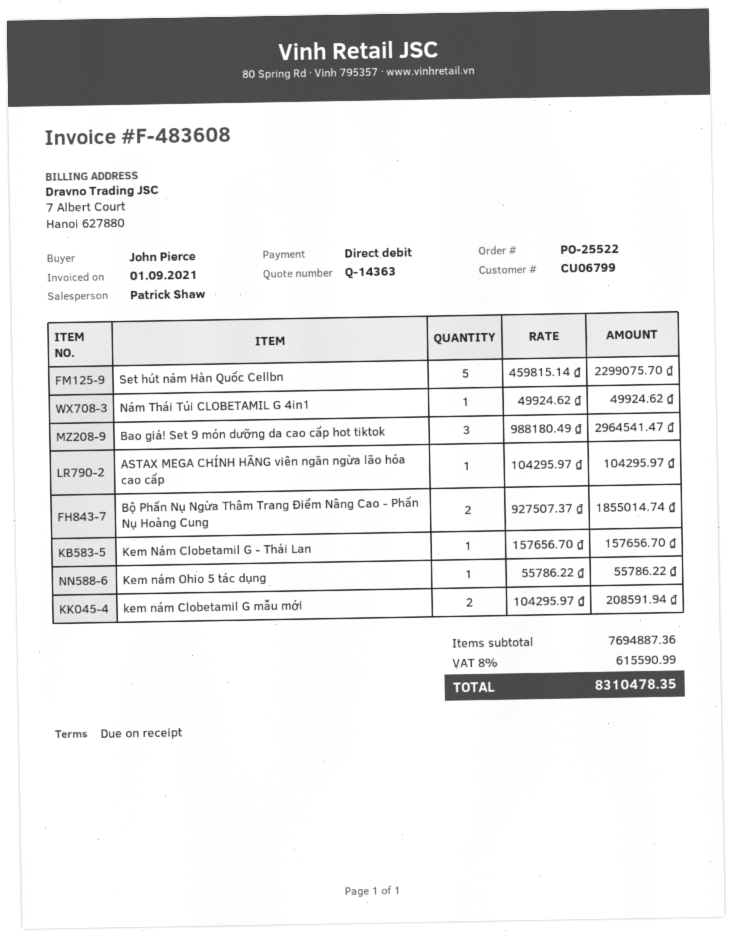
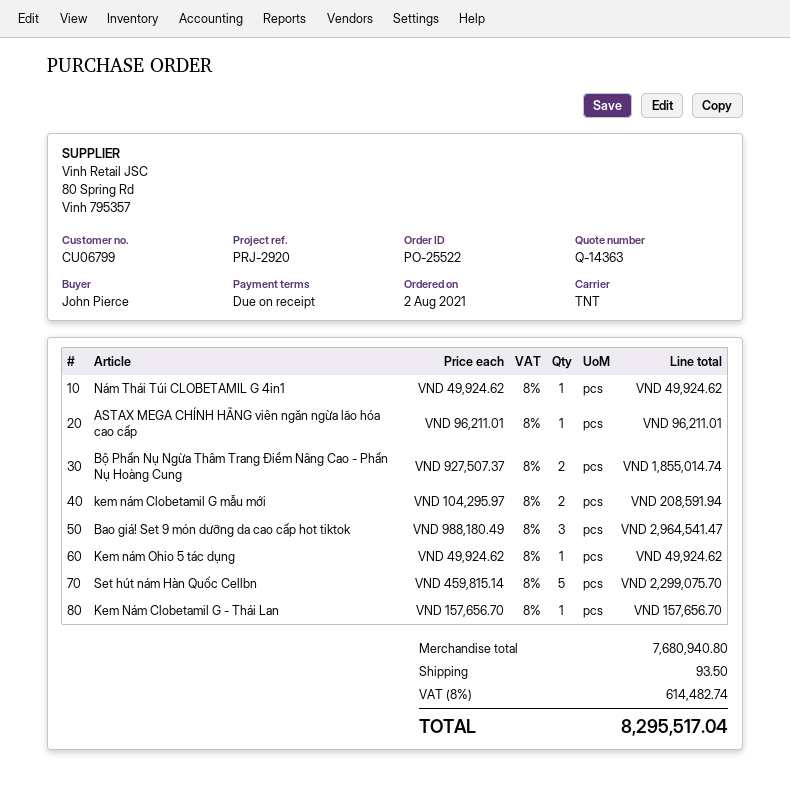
ASTAX MEGA CHÍNH HÃNG viên ngăn ngừa lão hóa cao cấp: 1 x 104295.97 = 104295.97 -> 1 x 96211.01 = 96211.01
Kem nám Ohio 5 tác dụng: 1 x 55786.22 = 55786.22 -> 1 x 49924.62 = 49924.62
subtotal: 7694887.36 -> 7680940.80
shipping: none -> 93.50
tax: 8% = 615590.99 -> 8% = 614482.74
total: 8310478.35 -> 8295517.04

